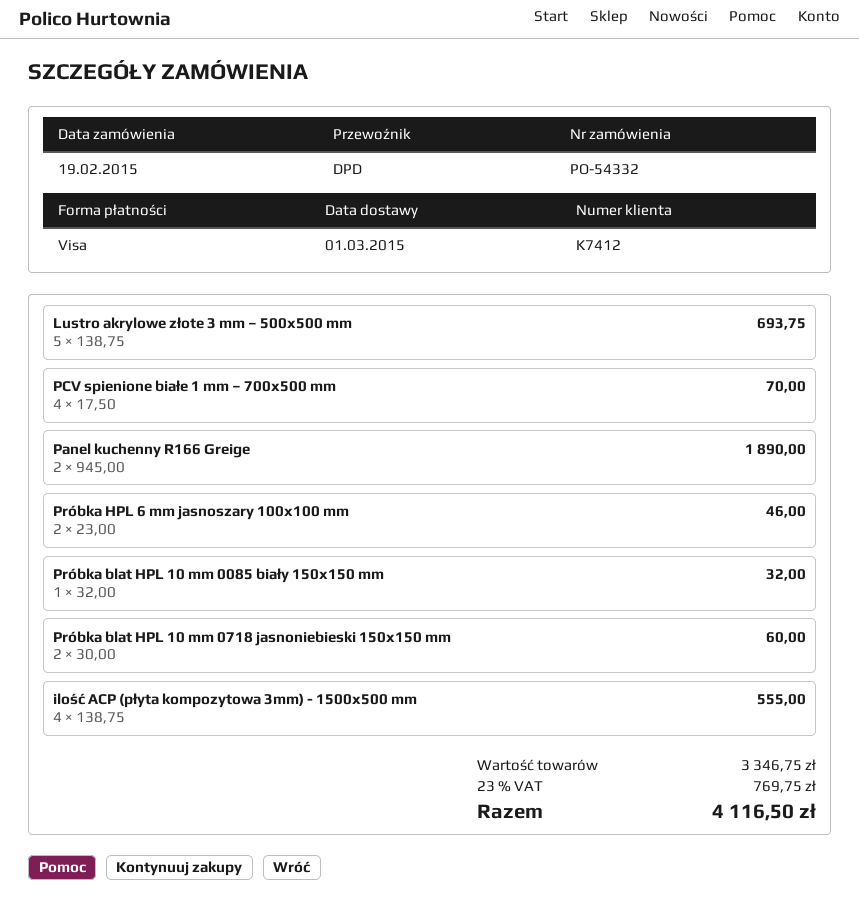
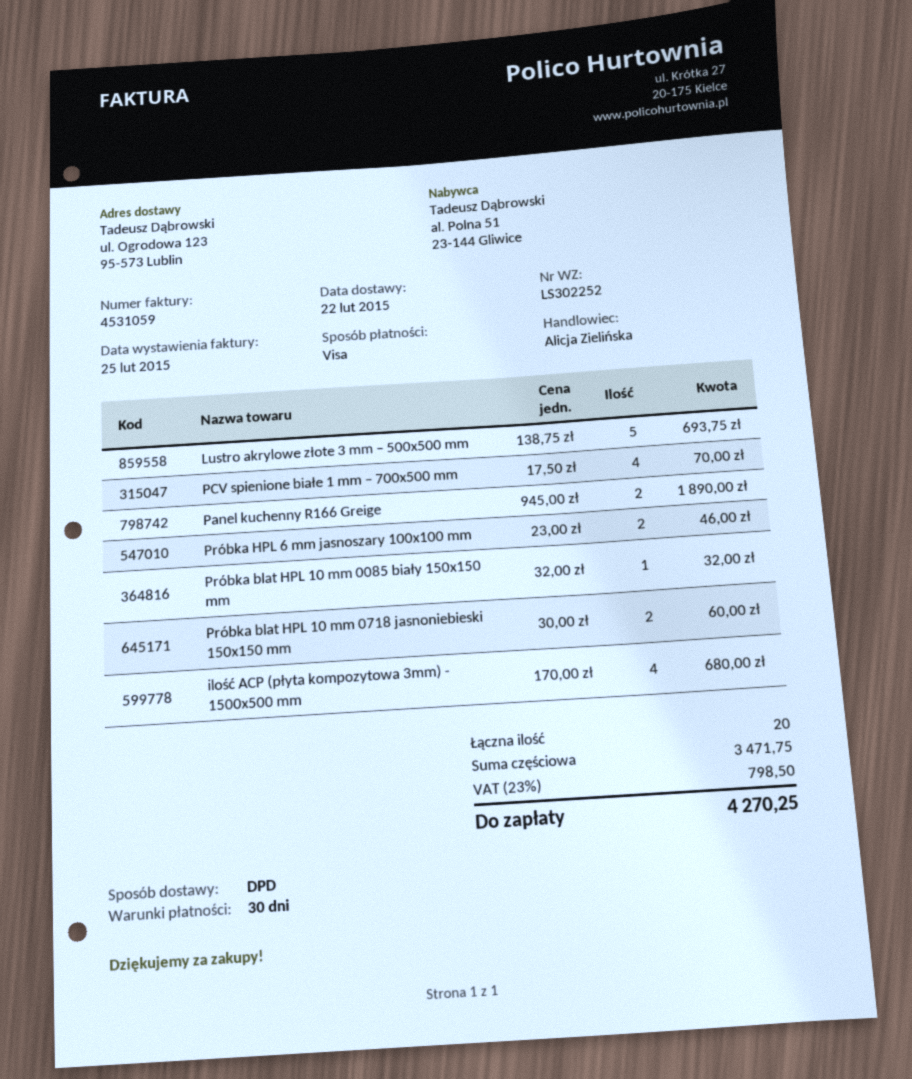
delivery date: 2015-03-01 -> 2015-02-22
ilość ACP (płyta kompozytowa 3mm) - 1500x500 mm: 4 x 138.75 = 555.00 -> 4 x 170.00 = 680.00
subtotal: 3346.75 -> 3471.75
tax: 23% = 769.75 -> 23% = 798.50
total: 4116.50 -> 4270.25

